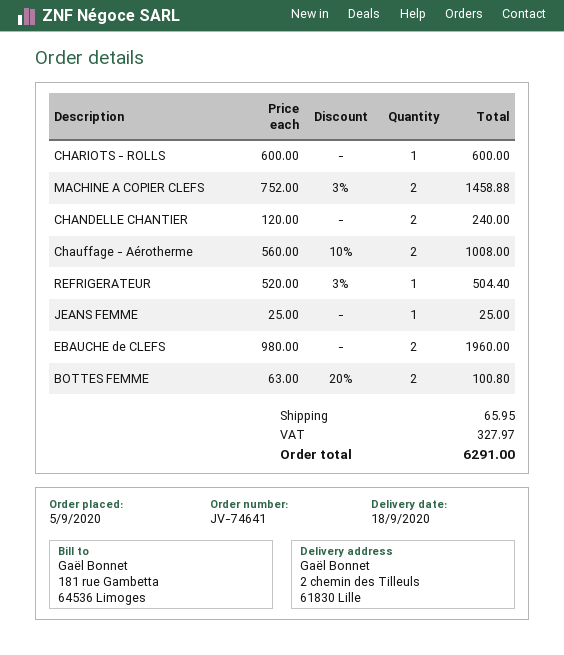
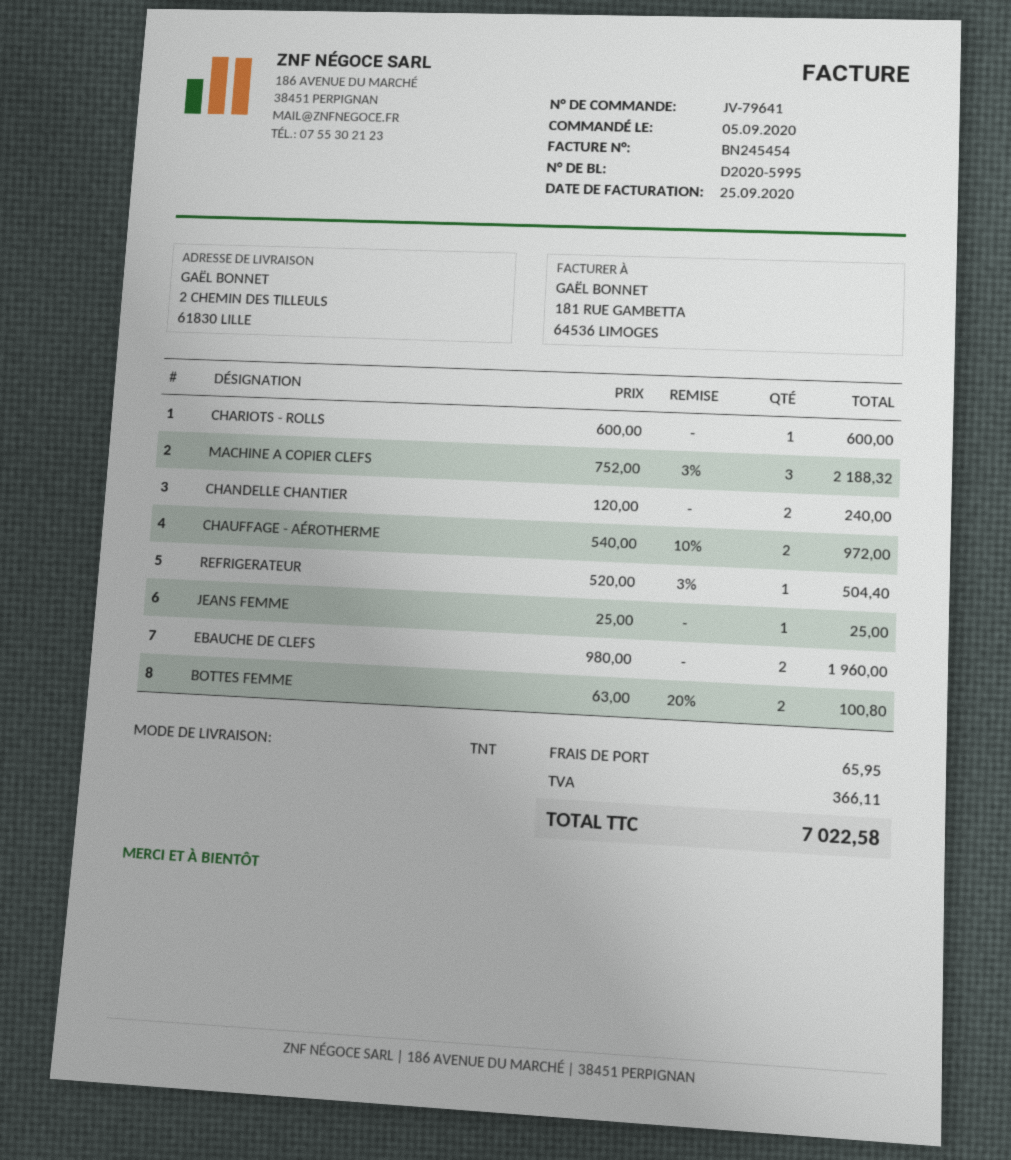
order number: JV-74641 -> JV-79641
MACHINE A COPIER CLEFS: 2 x 752.00 - 3% = 1458.88 -> 3 x 752.00 - 3% = 2188.32
Chauffage - Aérotherme: 2 x 560.00 - 10% = 1008.00 -> 2 x 540.00 - 10% = 972.00
tax: 327.97 -> 366.11
total: 6291.00 -> 7022.58

